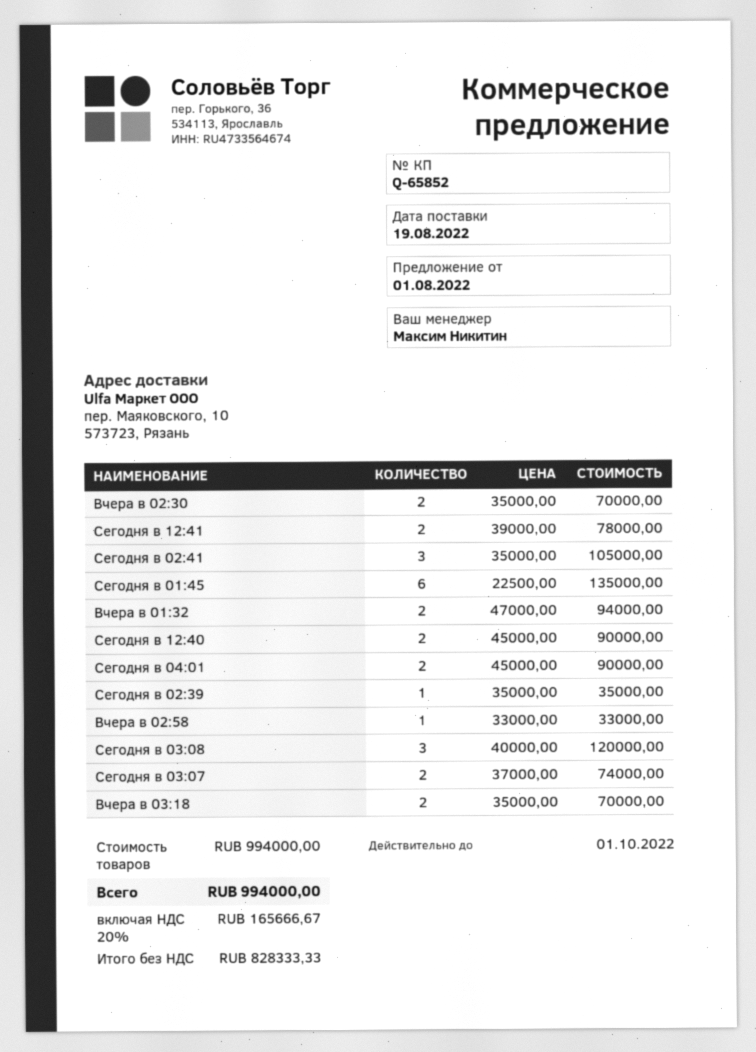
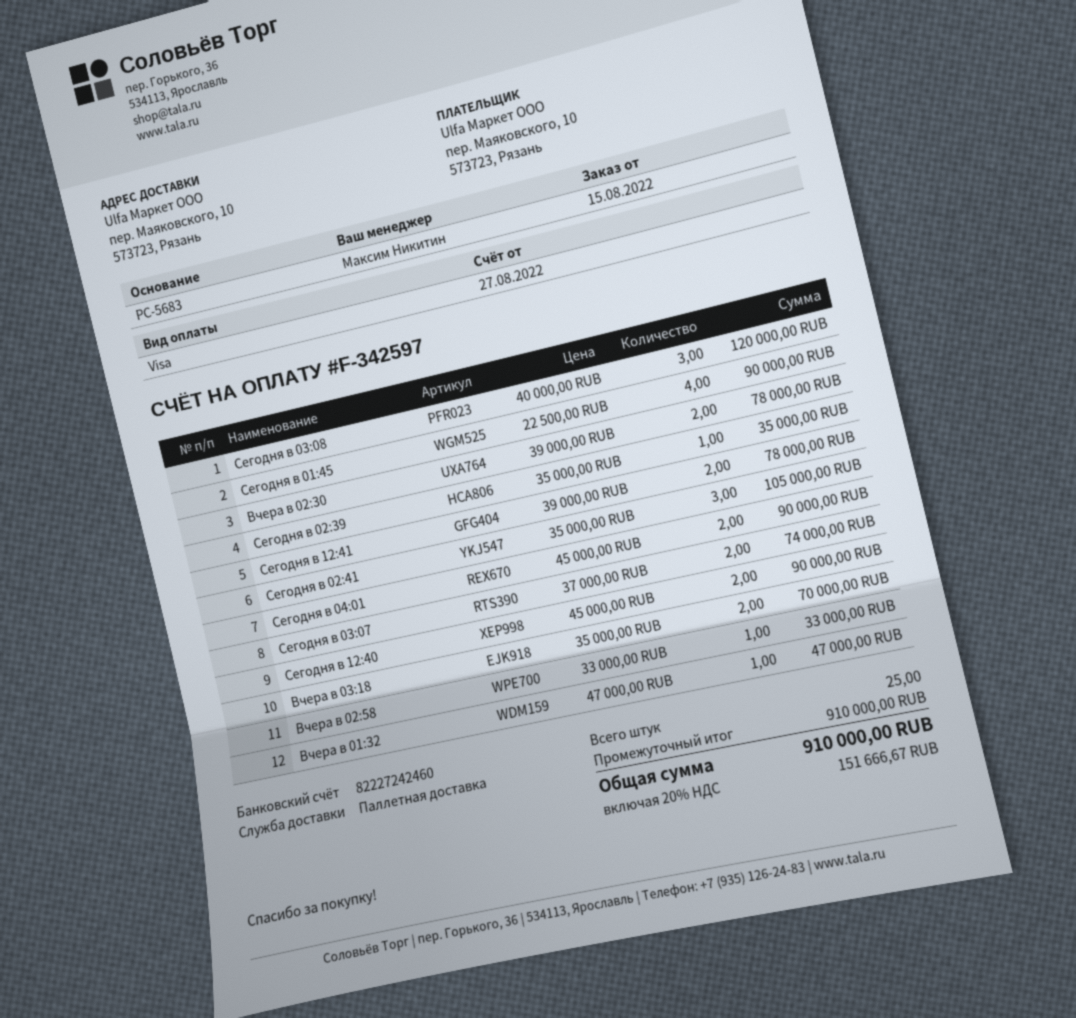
Вчера в 02:30: 2 x 35000.00 = 70000.00 -> 2 x 39000.00 = 78000.00
Сегодня в 01:45: 6 x 22500.00 = 135000.00 -> 4 x 22500.00 = 90000.00
Вчера в 01:32: 2 x 47000.00 = 94000.00 -> 1 x 47000.00 = 47000.00
subtotal: 994000.00 -> 910000.00
tax: 20% = 165666.67 -> 20% = 151666.67
total: 994000.00 -> 910000.00

